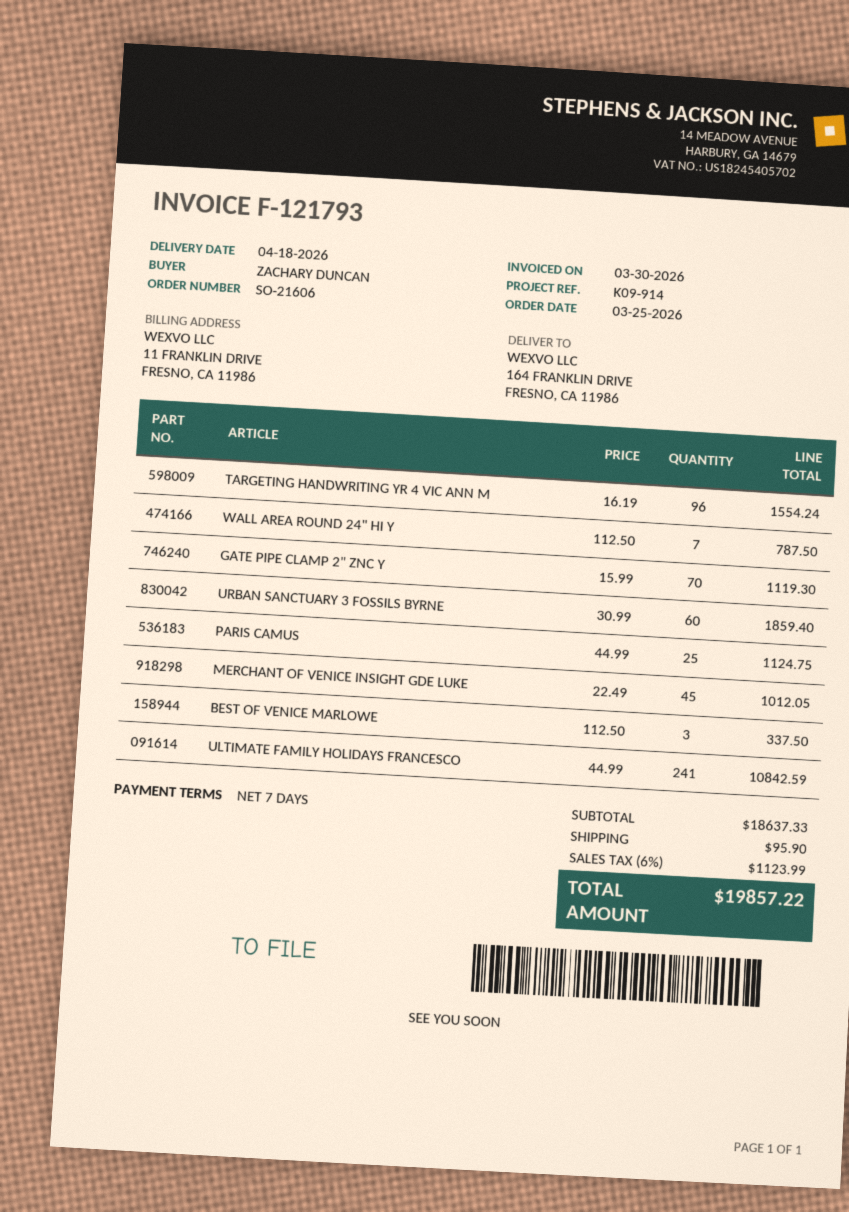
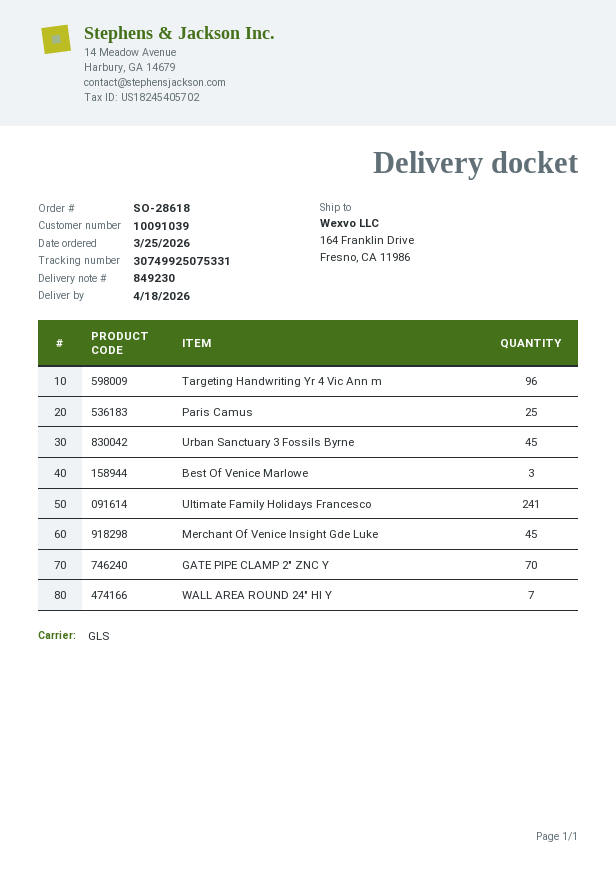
order number: SO-21606 -> SO-28618
URBAN SANCTUARY 3 FOSSILS BYRNE: 60 -> 45

